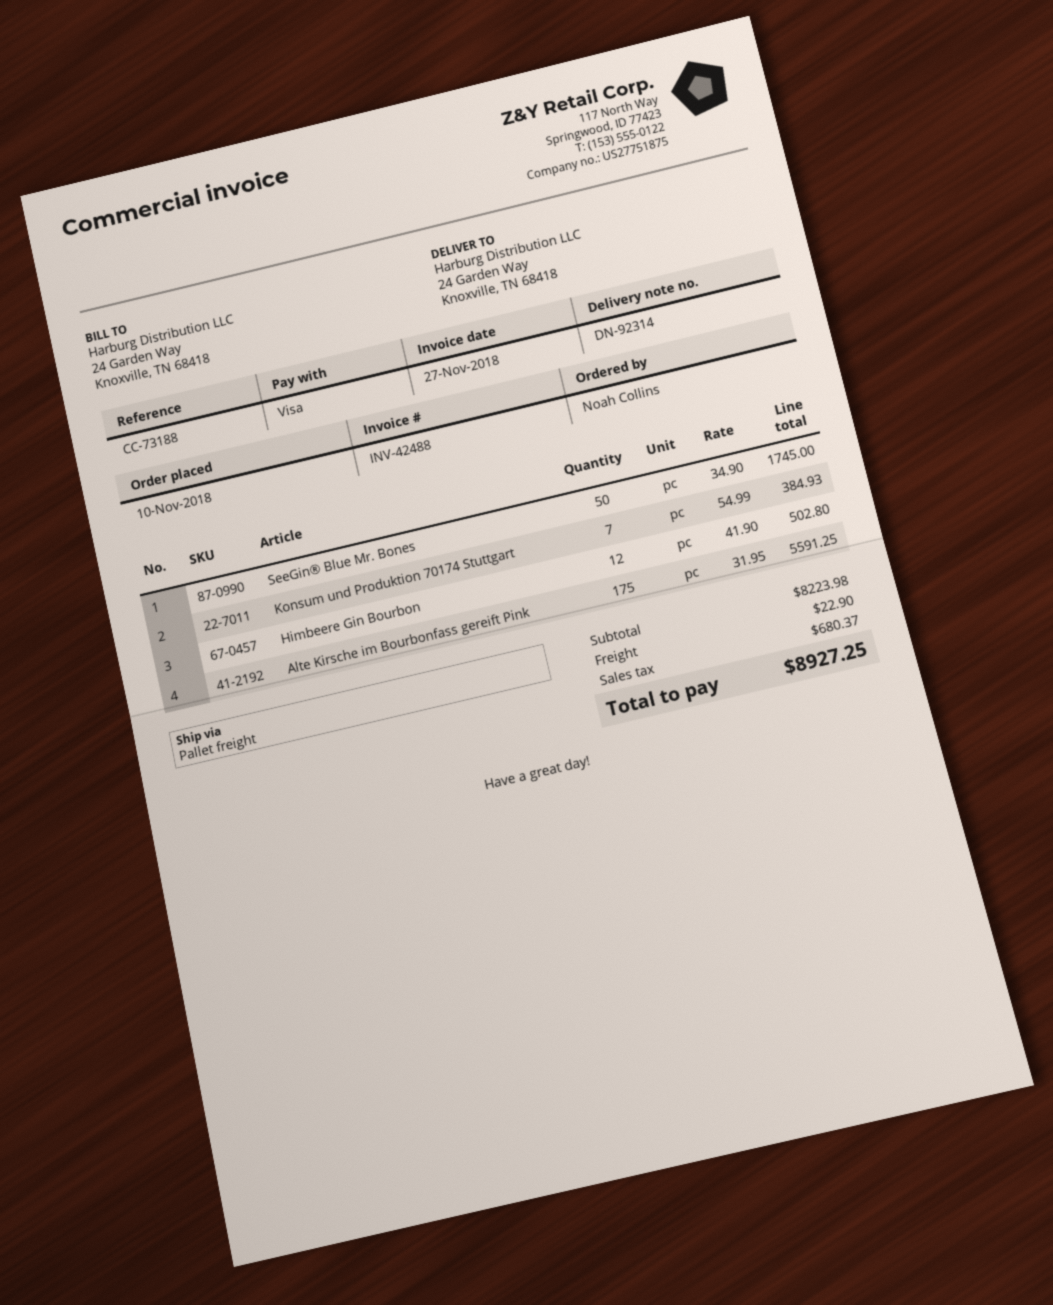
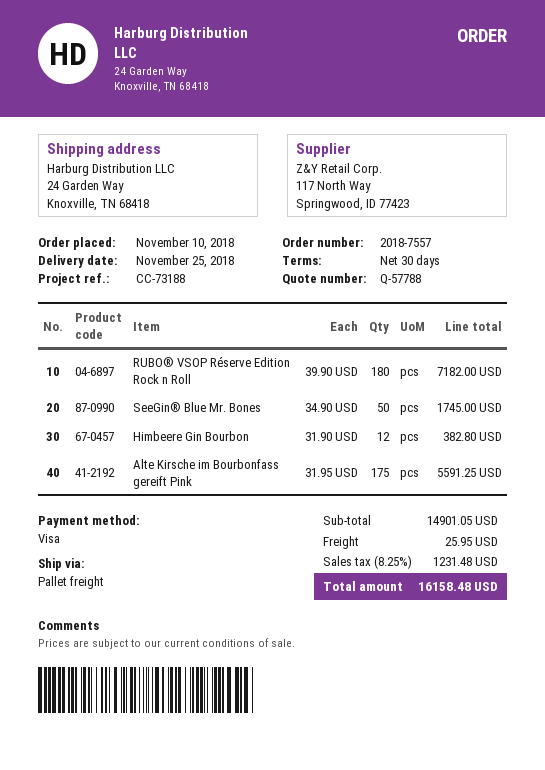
Konsum und Produktion 70174 Stuttgart: 7 x 54.99 = 384.93 -> none
Himbeere Gin Bourbon: 12 x 41.90 = 502.80 -> 12 x 31.90 = 382.80
RUBO® VSOP Réserve Edition Rock n Roll: none -> 180 x 39.90 = 7182.00
subtotal: 8223.98 -> 14901.05
shipping: 22.90 -> 25.95
tax: 680.37 -> 1231.48
total: 8927.25 -> 16158.48

